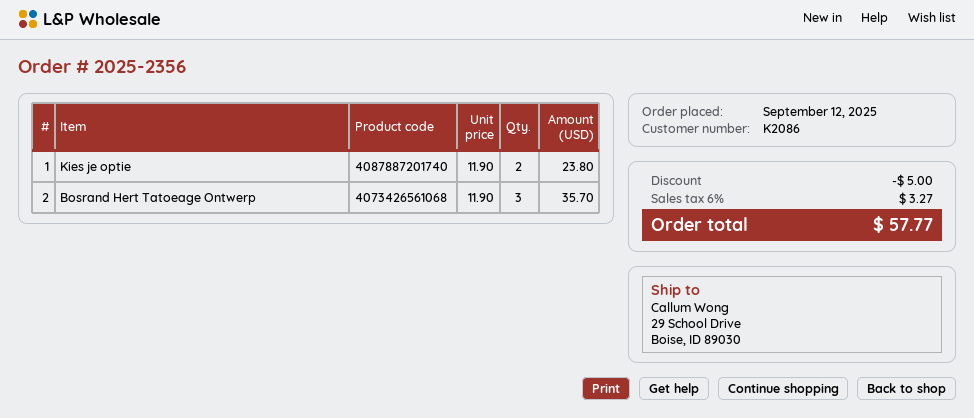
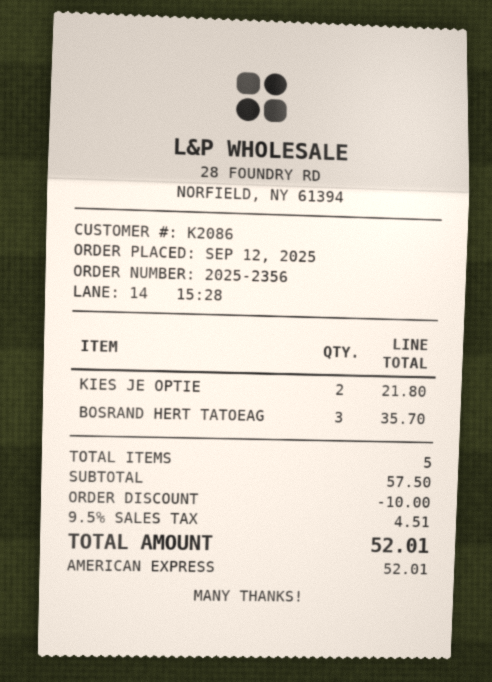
Kies je optie: 2 for 23.80 -> 2 for 21.80
discount: 5.00 -> 10.00
tax: 6% = 3.27 -> 9.5% = 4.51
total: 57.77 -> 52.01

